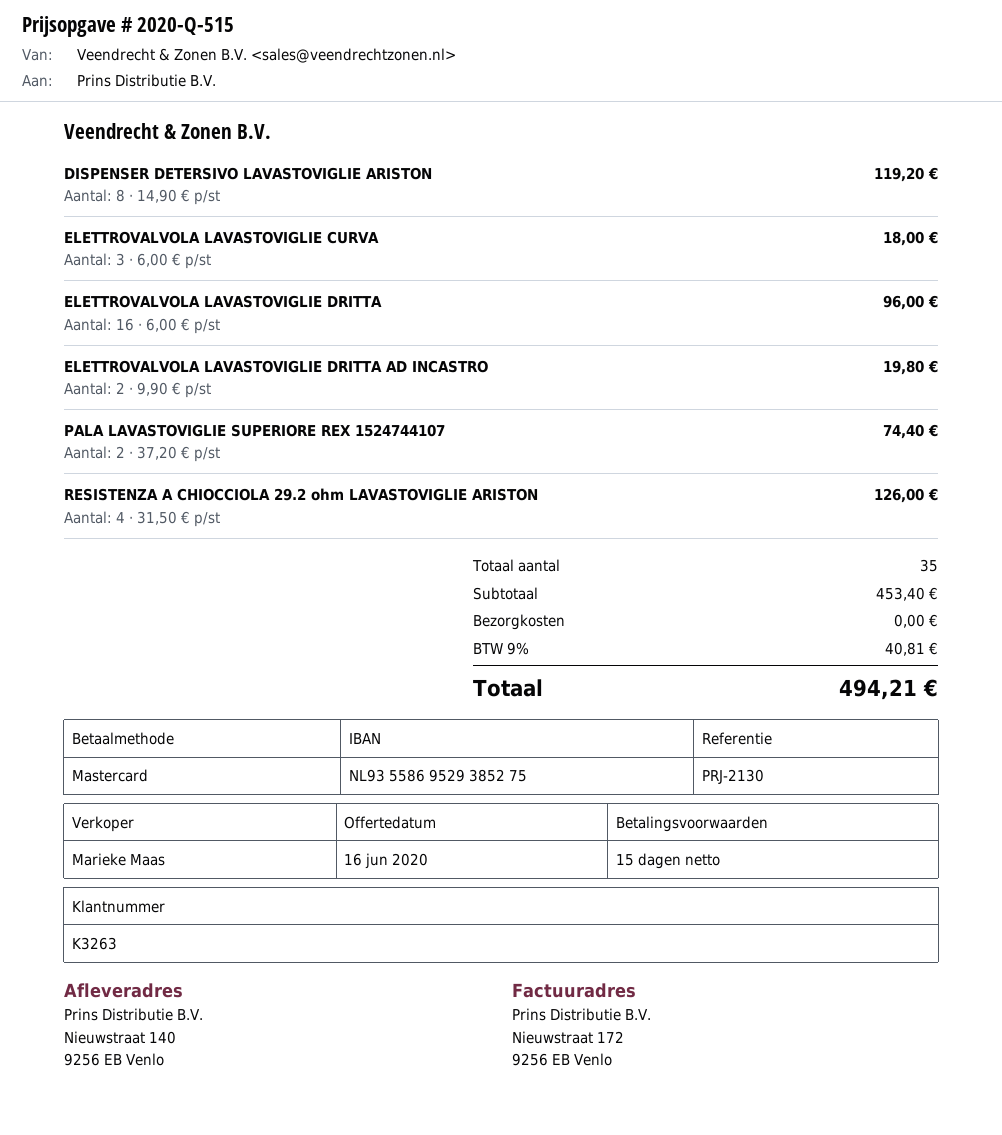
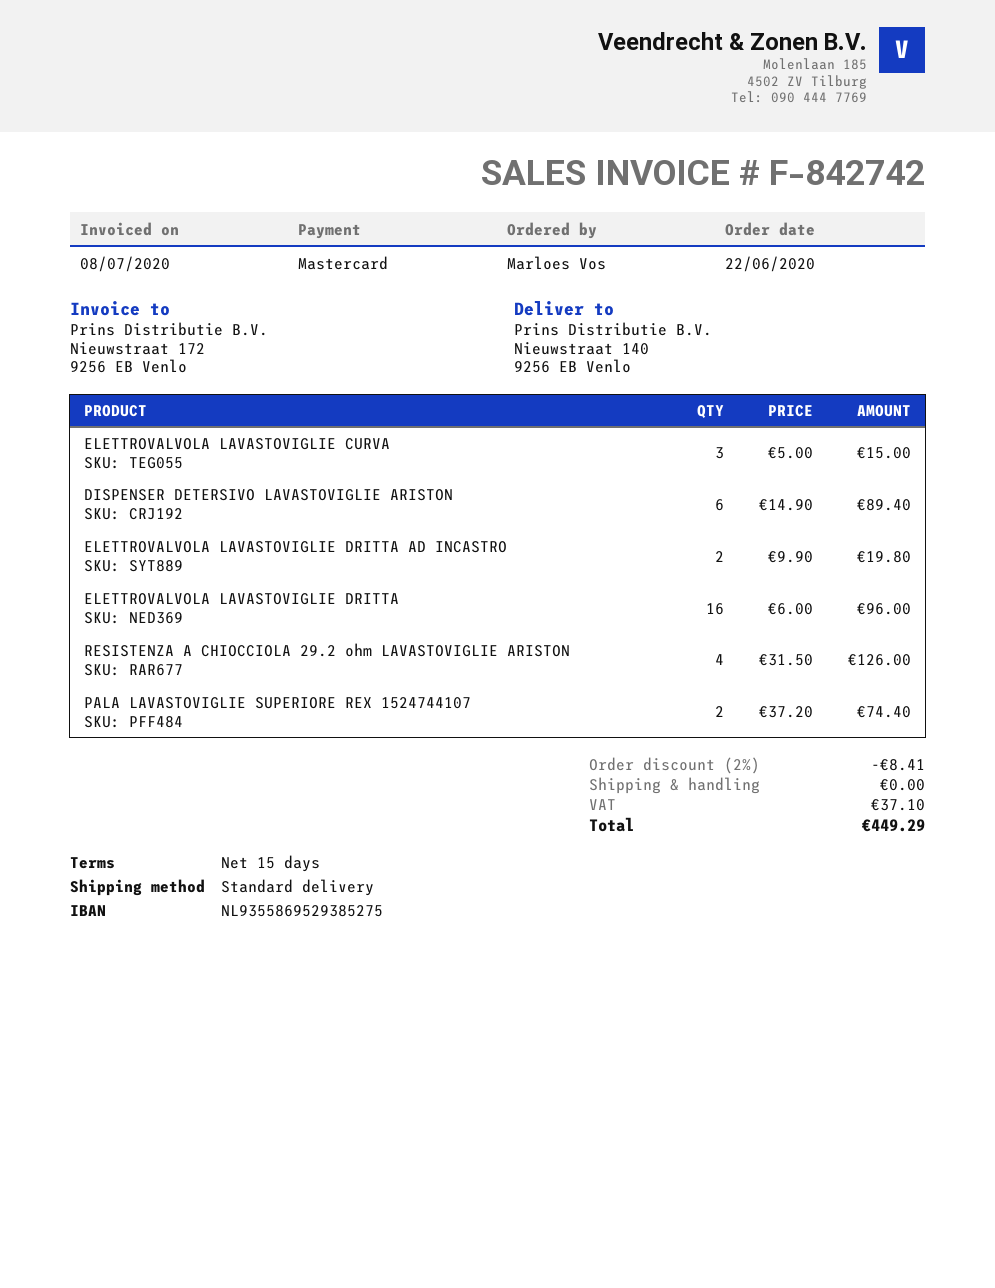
DISPENSER DETERSIVO LAVASTOVIGLIE ARISTON: 8 x 14.90 = 119.20 -> 6 x 14.90 = 89.40
ELETTROVALVOLA LAVASTOVIGLIE CURVA: 3 x 6.00 = 18.00 -> 3 x 5.00 = 15.00
discount: none -> 2% = 8.41
tax: 40.81 -> 37.10
total: 494.21 -> 449.29

